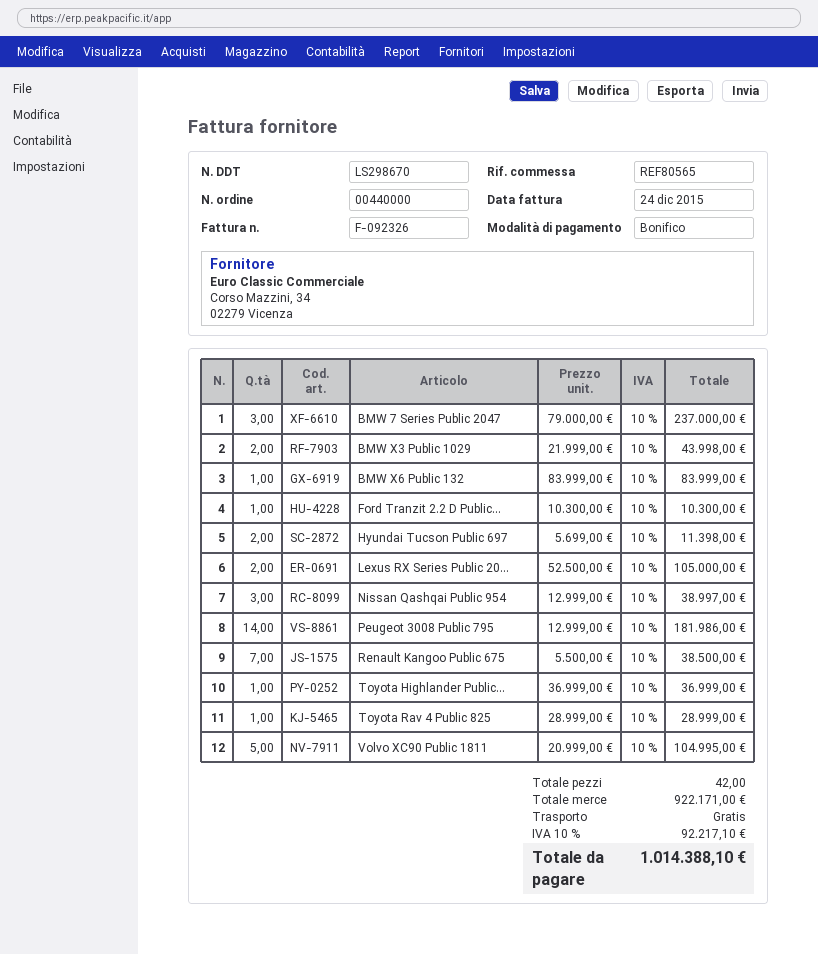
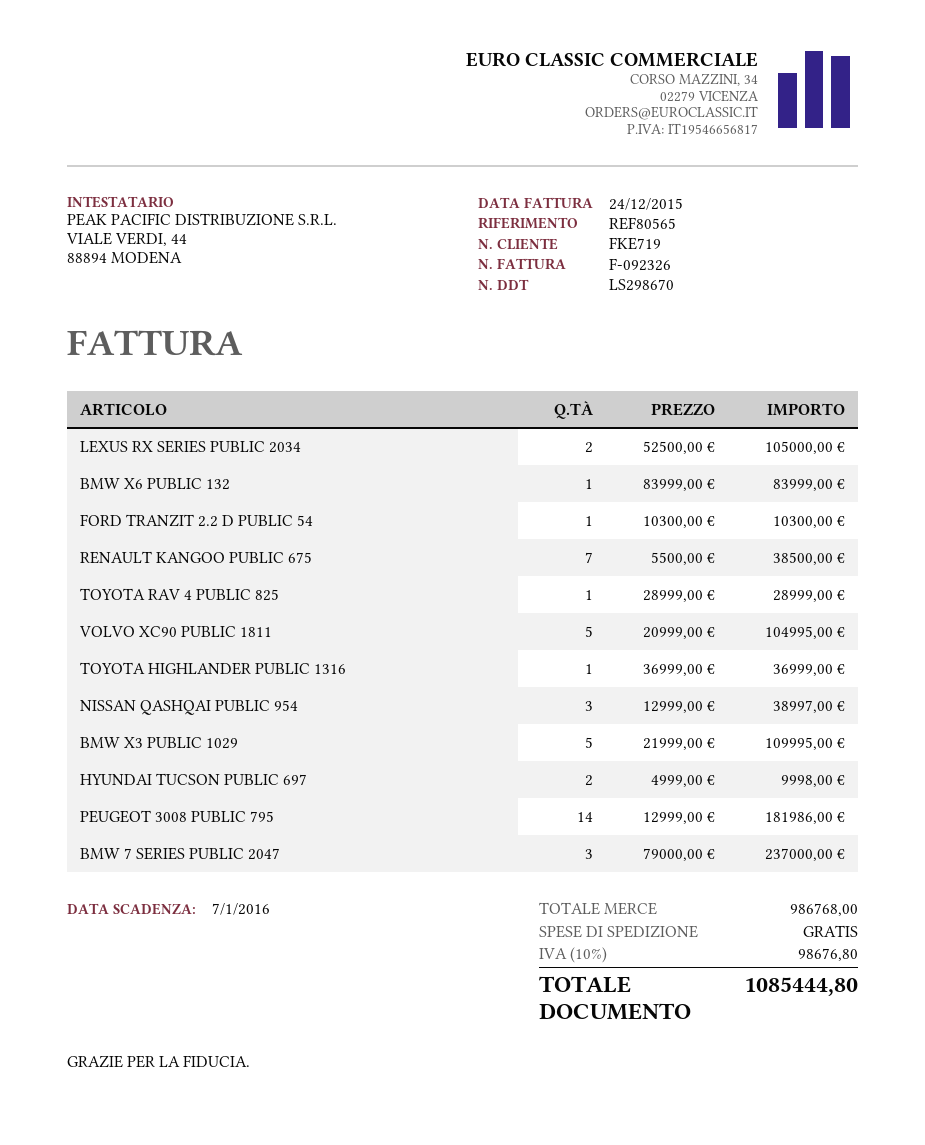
BMW X3 Public 1029: 2 x 21999.00 = 43998.00 -> 5 x 21999.00 = 109995.00
Hyundai Tucson Public 697: 2 x 5699.00 = 11398.00 -> 2 x 4999.00 = 9998.00
subtotal: 922171.00 -> 986768.00
tax: 10% = 92217.10 -> 10% = 98676.80
total: 1014388.10 -> 1085444.80

